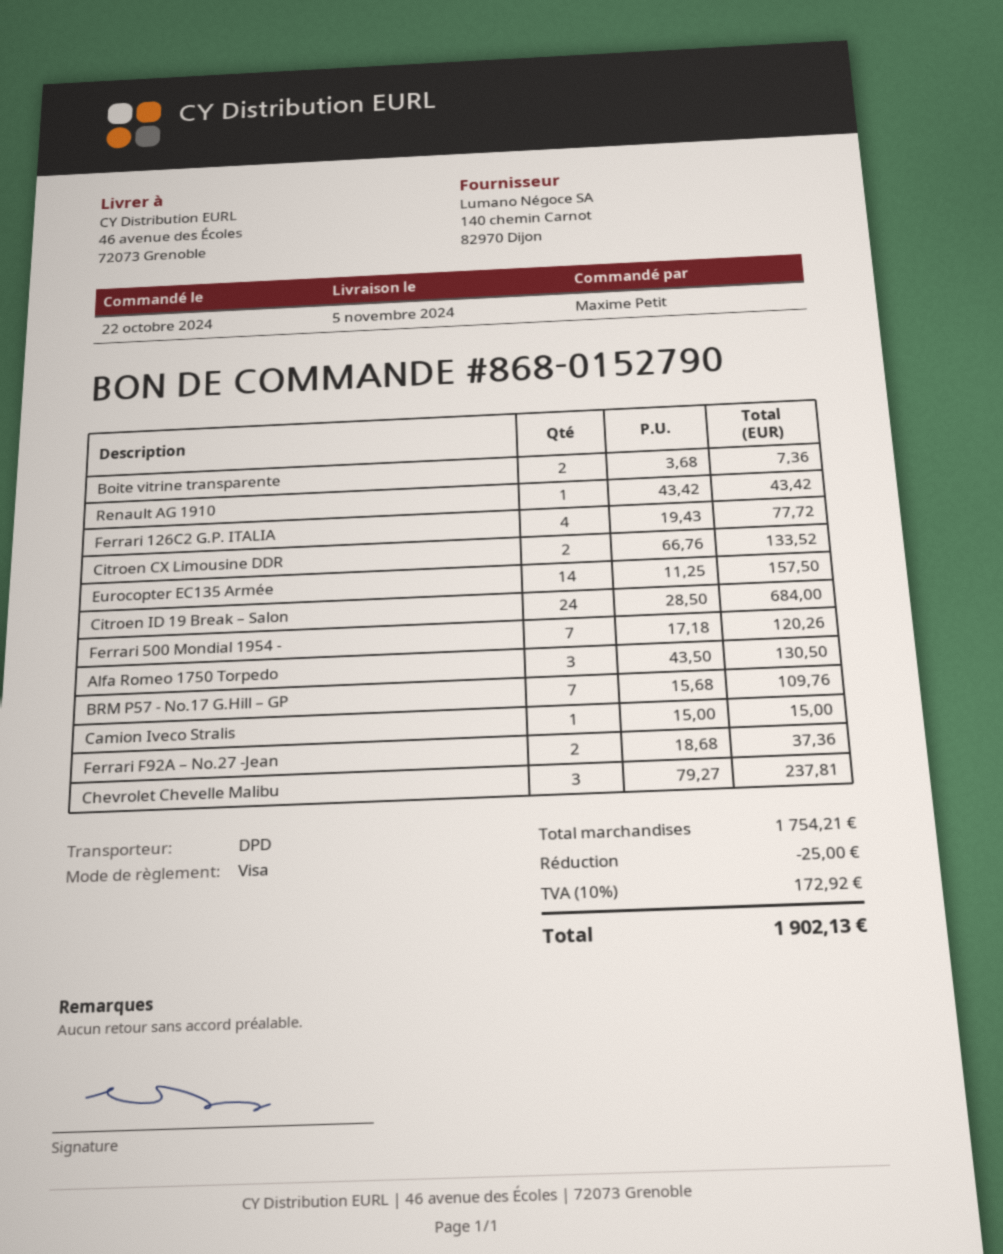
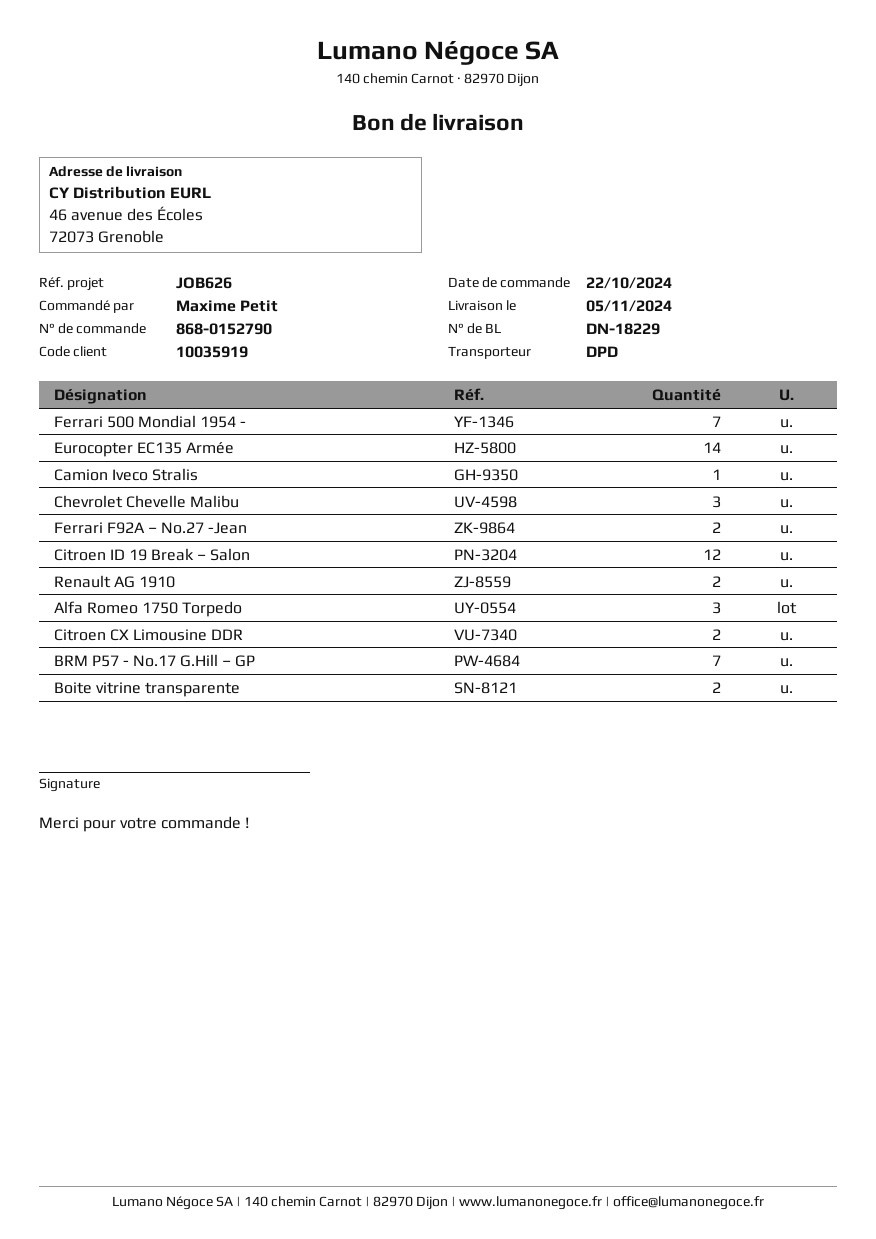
Renault AG 1910: 1 -> 2
Ferrari 126C2 G.P. ITALIA: 4 -> none
Citroen ID 19 Break – Salon: 24 -> 12

